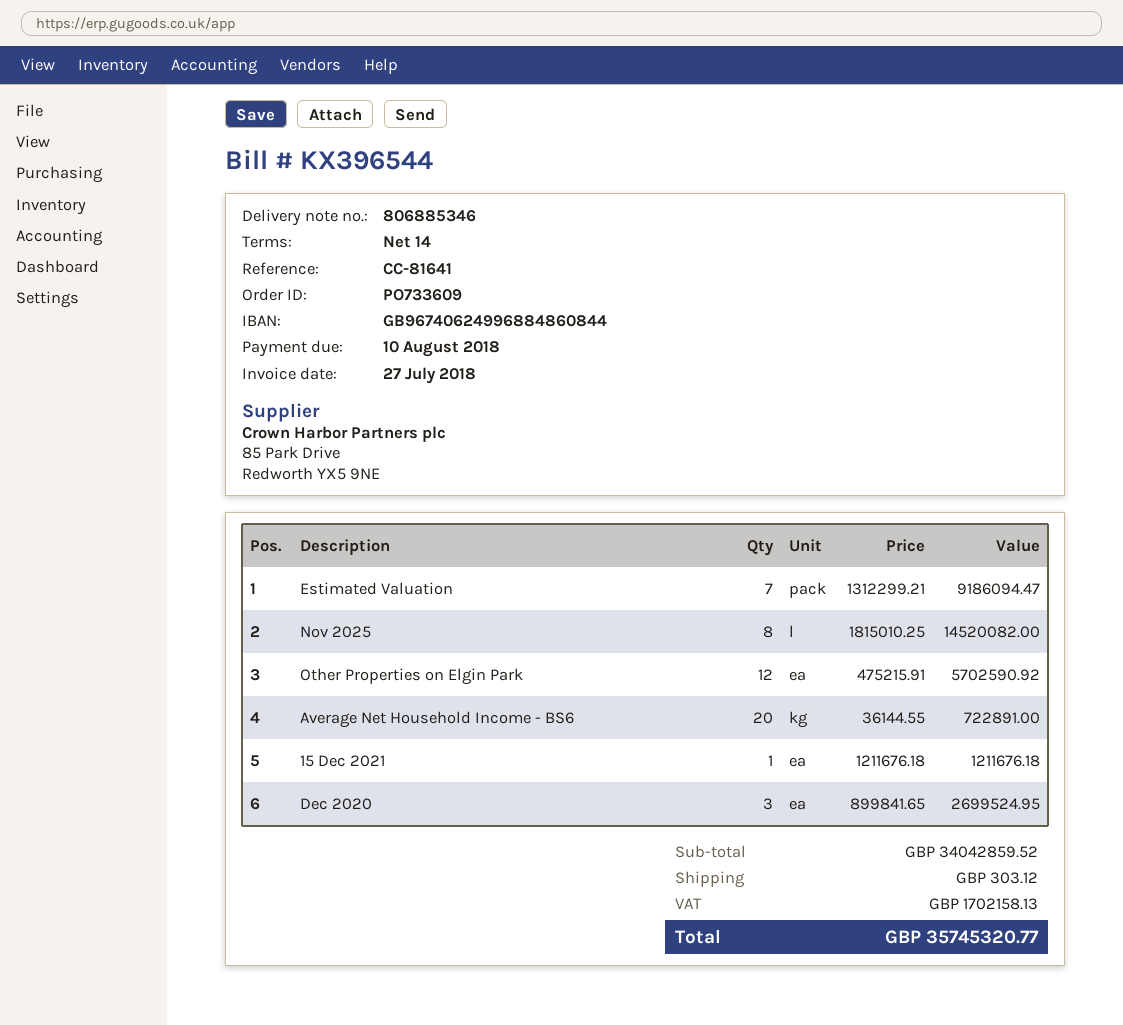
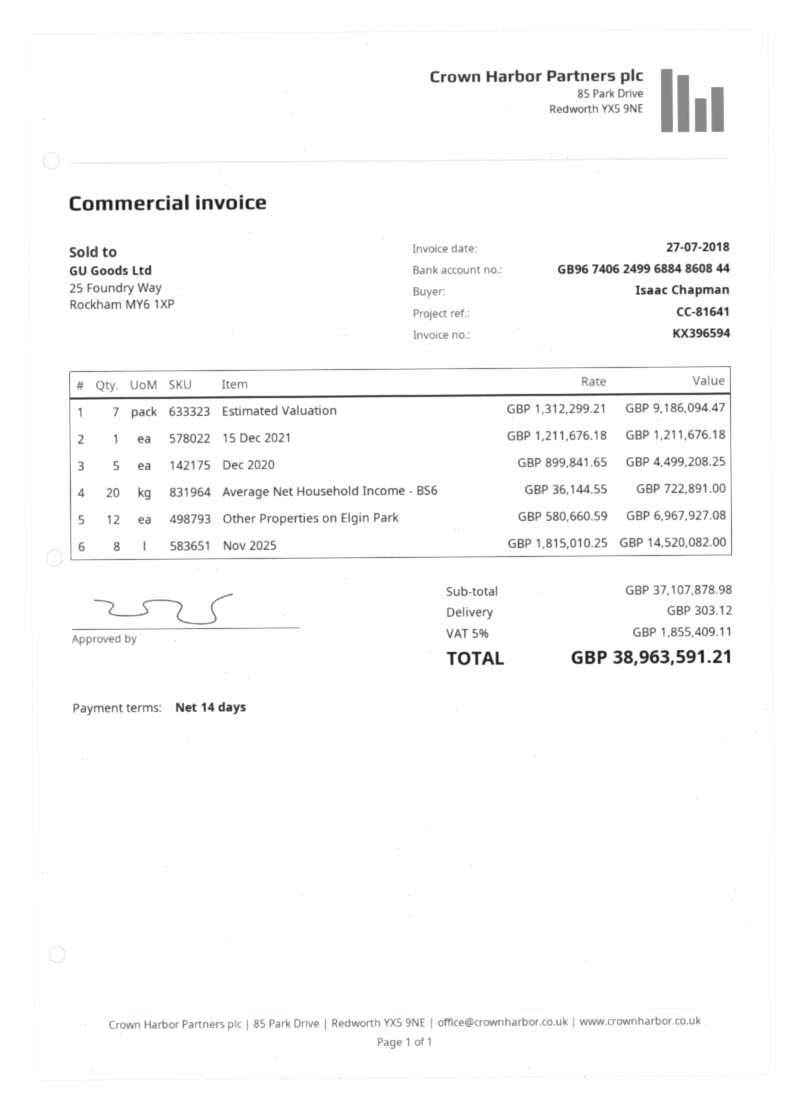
invoice number: KX396544 -> KX396594
Other Properties on Elgin Park: 12 x 475215.91 = 5702590.92 -> 12 x 580660.59 = 6967927.08
Dec 2020: 3 x 899841.65 = 2699524.95 -> 5 x 899841.65 = 4499208.25
subtotal: 34042859.52 -> 37107878.98
tax: 1702158.13 -> 1855409.11
total: 35745320.77 -> 38963591.21

